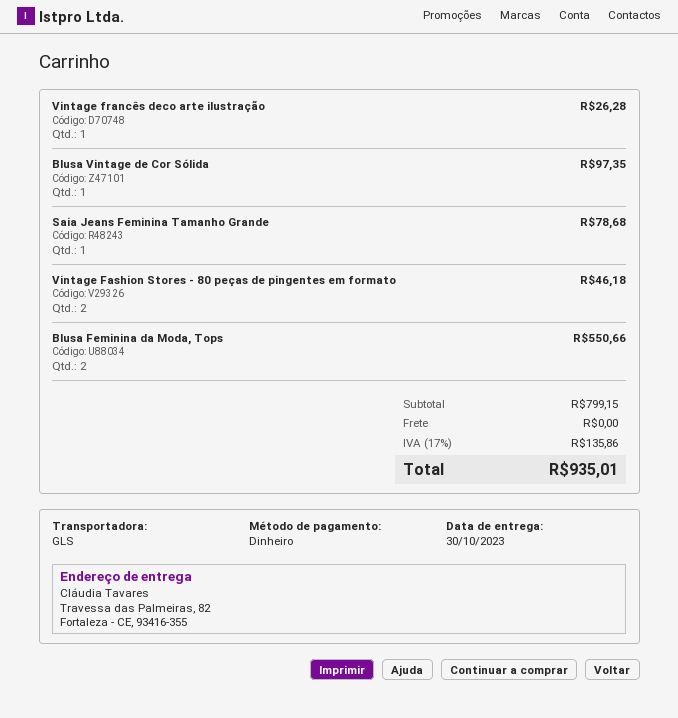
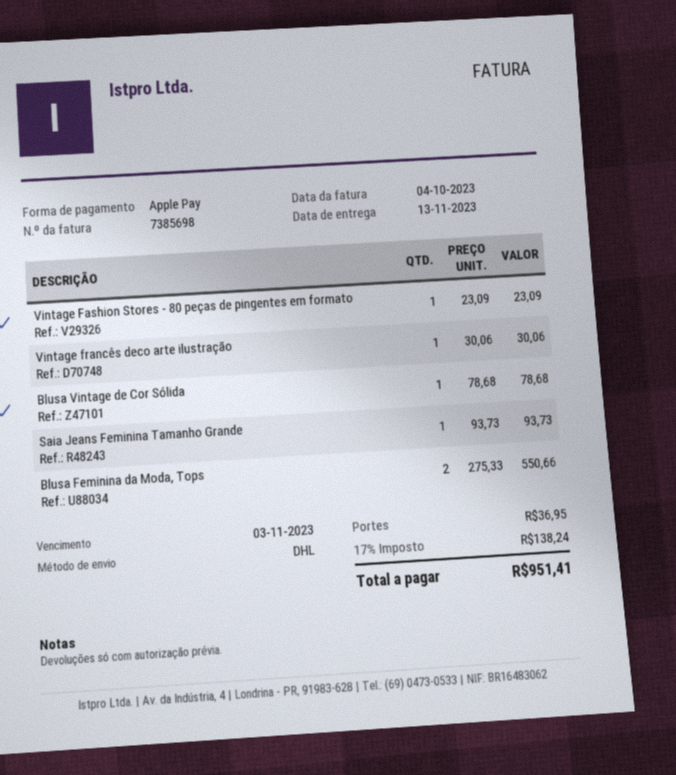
delivery date: 2023-10-30 -> 2023-11-13
payment method: cash -> Apple Pay
shipping method: GLS -> DHL
Vintage francês deco arte ilustração: 1 for 26.28 -> 1 for 30.06
Blusa Vintage de Cor Sólida: 1 for 97.35 -> 1 for 78.68
Saia Jeans Feminina Tamanho Grande: 1 for 78.68 -> 1 for 93.73
Vintage Fashion Stores - 80 peças de pingentes em formato: 2 for 46.18 -> 1 for 23.09
shipping: 0.00 -> 36.95
tax: 17% = 135.86 -> 17% = 138.24
total: 935.01 -> 951.41

